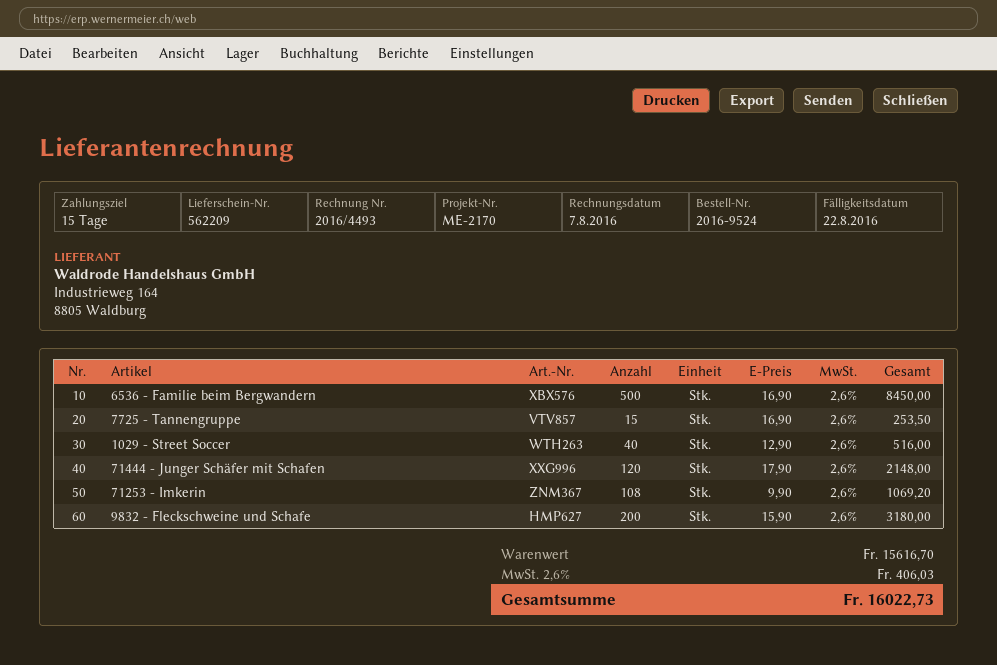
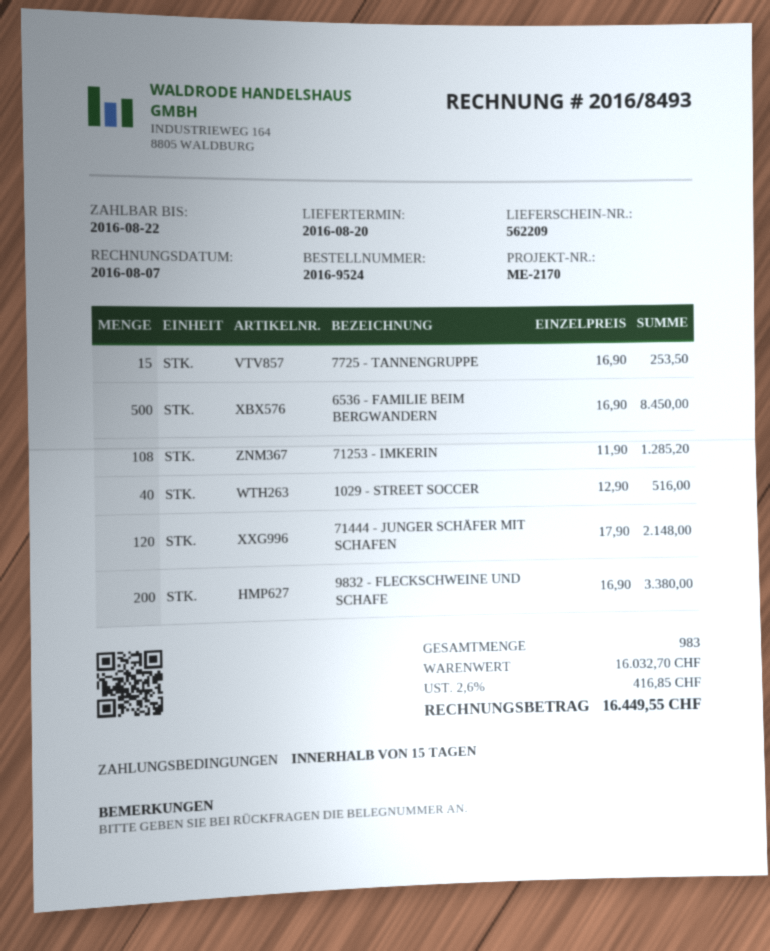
invoice number: 2016/4493 -> 2016/8493
71253 - Imkerin: 108 x 9.90 = 1069.20 -> 108 x 11.90 = 1285.20
9832 - Fleckschweine und Schafe: 200 x 15.90 = 3180.00 -> 200 x 16.90 = 3380.00
subtotal: 15616.70 -> 16032.70
tax: 2.6% = 406.03 -> 2.6% = 416.85
total: 16022.73 -> 16449.55

